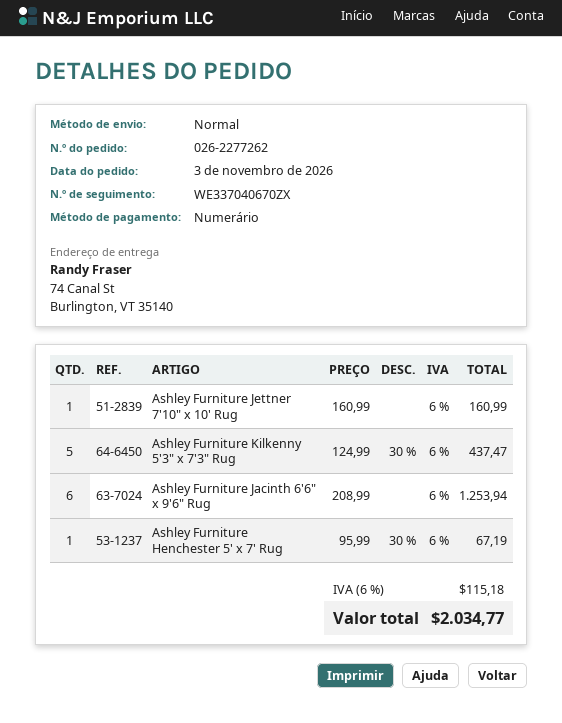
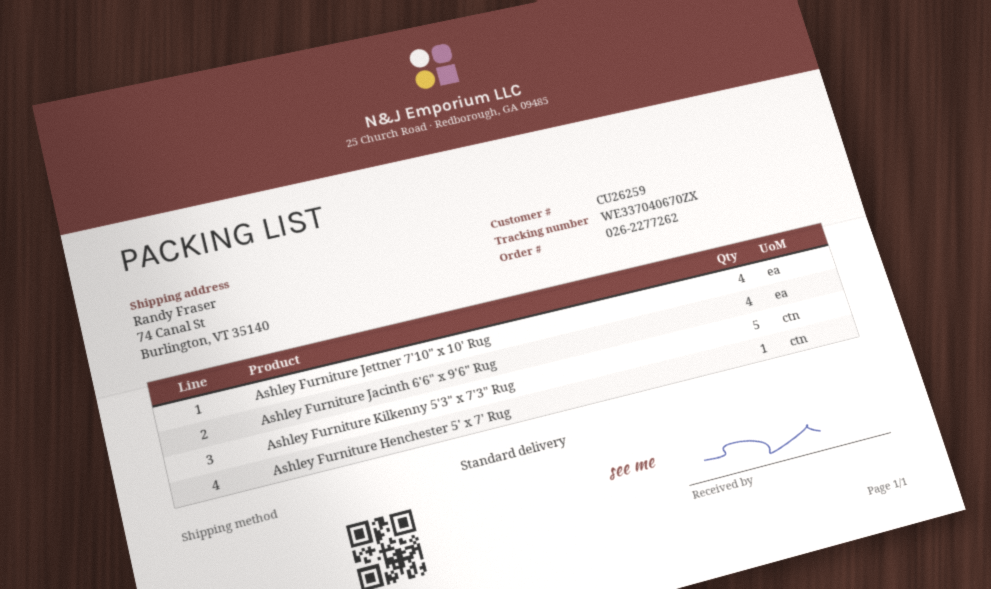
Ashley Furniture Jettner 7'10" x 10' Rug: 1 -> 4
Ashley Furniture Jacinth 6'6" x 9'6" Rug: 6 -> 4

